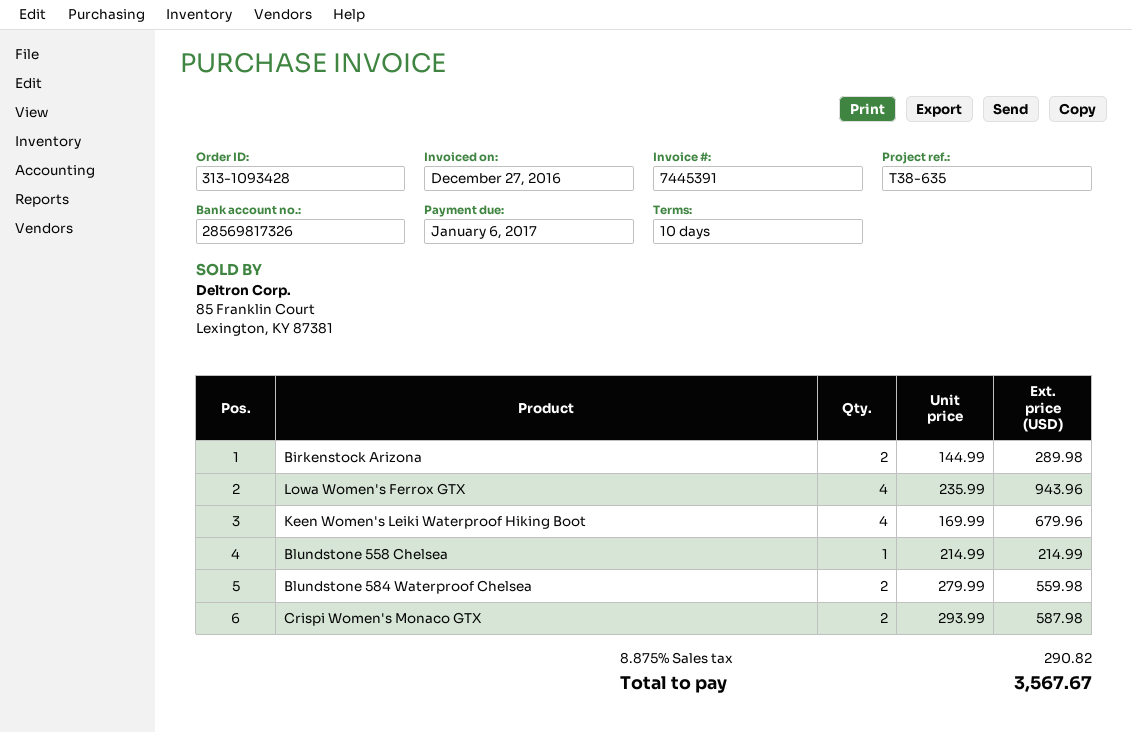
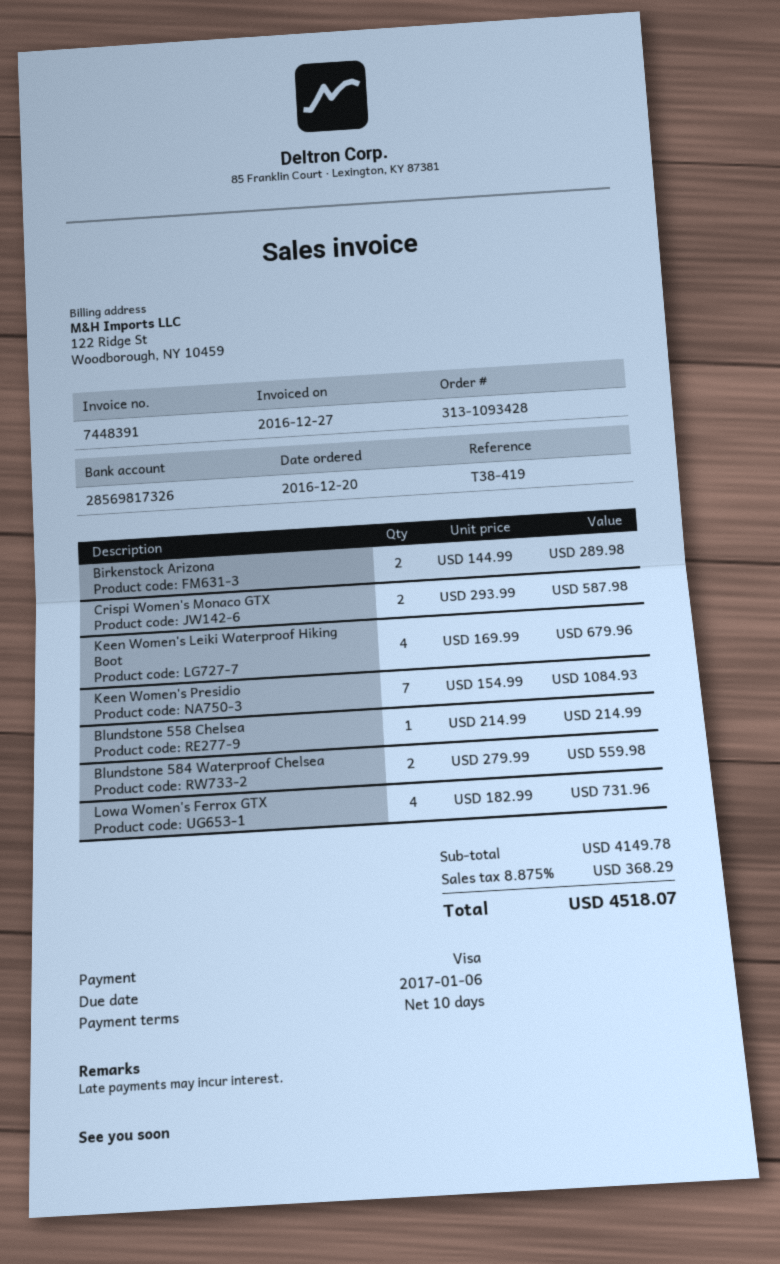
invoice number: 7445391 -> 7448391
reference: T38-635 -> T38-419
Lowa Women's Ferrox GTX: 4 x 235.99 = 943.96 -> 4 x 182.99 = 731.96
Keen Women's Presidio: none -> 7 x 154.99 = 1084.93
tax: 8.875% = 290.82 -> 8.875% = 368.29
total: 3567.67 -> 4518.07

